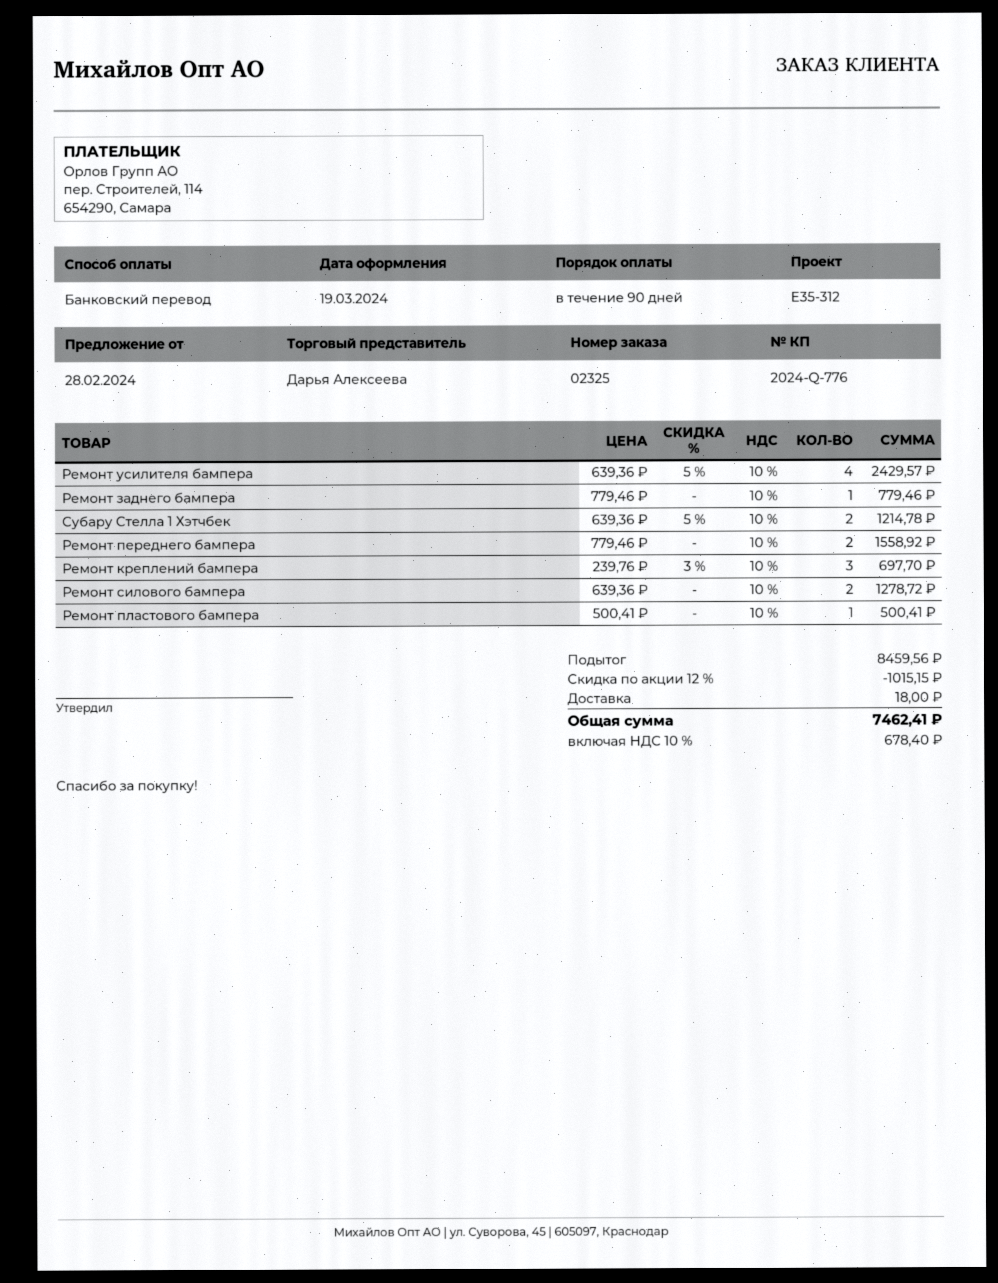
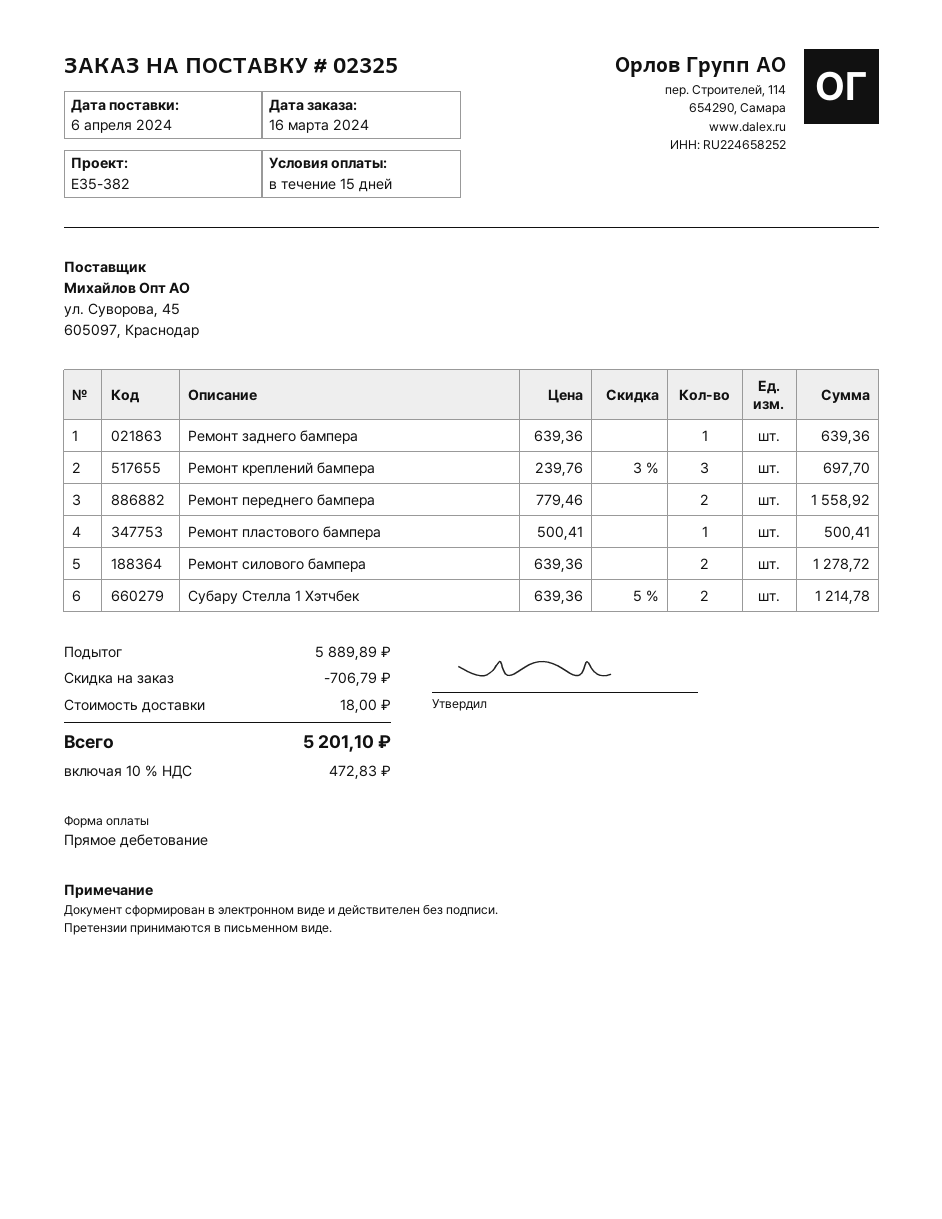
order date: 2024-03-19 -> 2024-03-16
payment terms: 90 days -> 15 days
reference: E35-312 -> E35-382
payment method: bank transfer -> direct debit
Ремонт усилителя бампера: 4 x 639.36 - 5% = 2429.57 -> none
Ремонт заднего бампера: 1 x 779.46 = 779.46 -> 1 x 639.36 = 639.36
subtotal: 8459.56 -> 5889.89
discount: 1015.15 -> 706.79
tax: 10% = 678.40 -> 10% = 472.83
total: 7462.41 -> 5201.10

